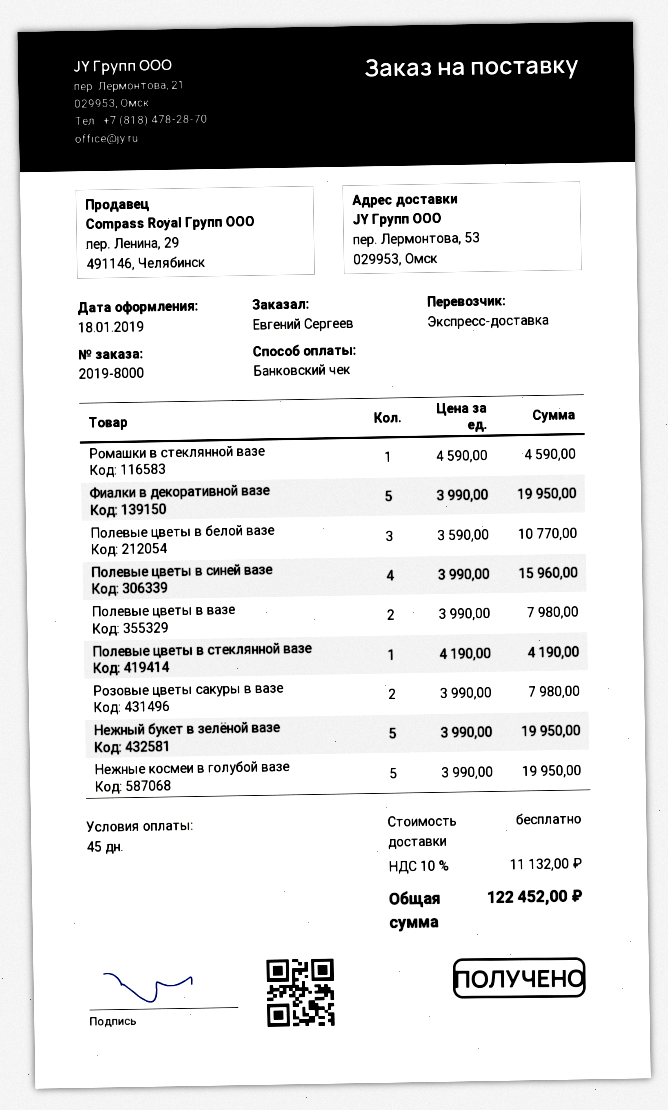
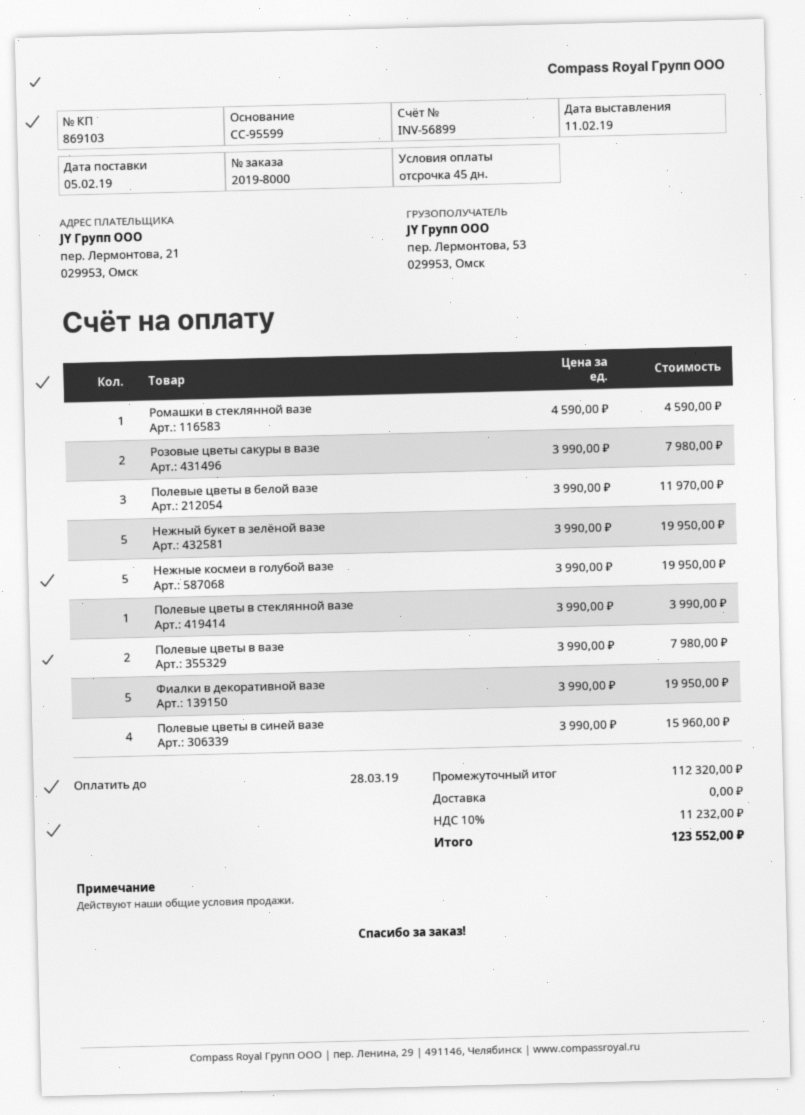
Полевые цветы в белой вазе: 3 x 3590.00 = 10770.00 -> 3 x 3990.00 = 11970.00
Полевые цветы в стеклянной вазе: 1 x 4190.00 = 4190.00 -> 1 x 3990.00 = 3990.00
tax: 10% = 11132.00 -> 10% = 11232.00
total: 122452.00 -> 123552.00

